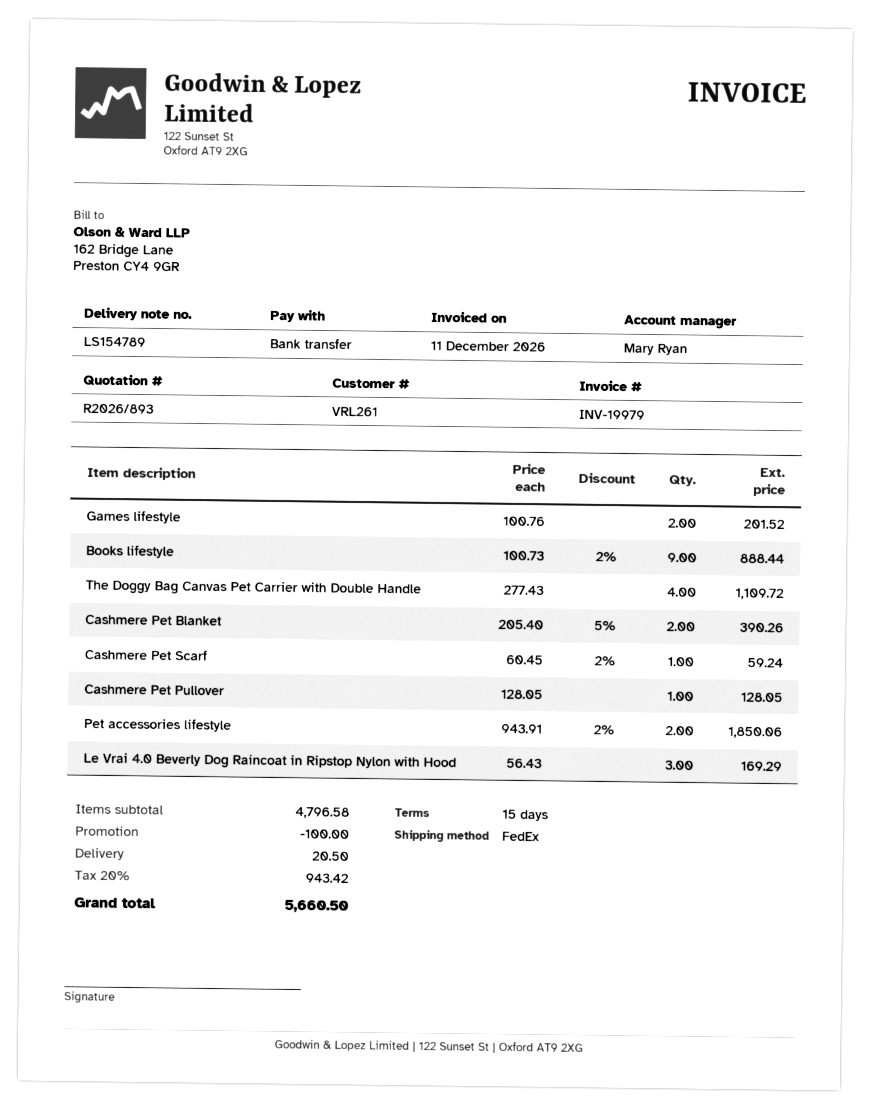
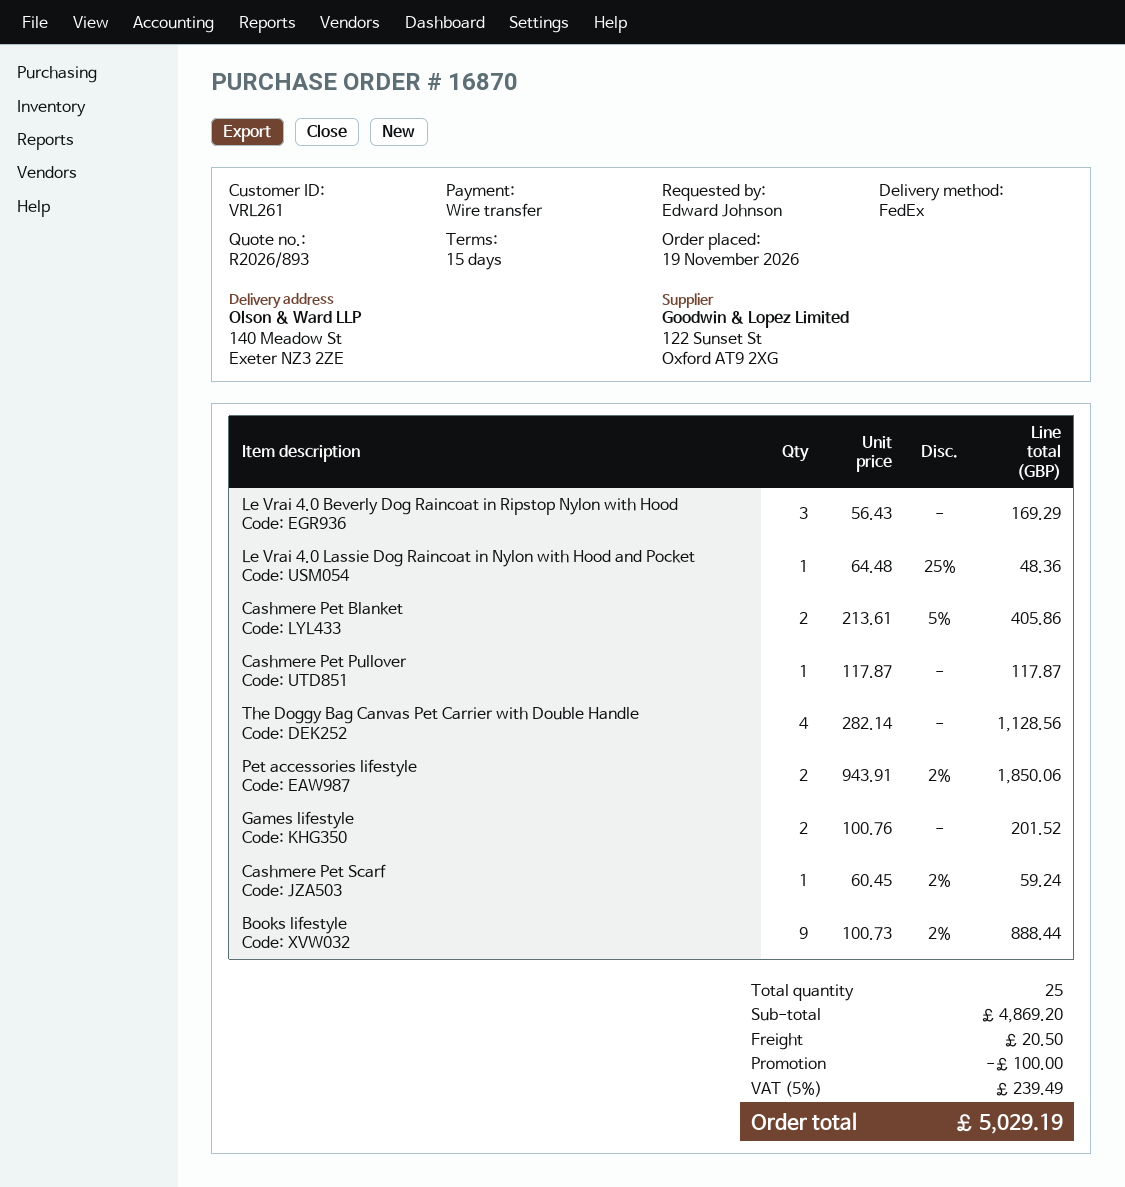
The Doggy Bag Canvas Pet Carrier with Double Handle: 4 x 277.43 = 1109.72 -> 4 x 282.14 = 1128.56
Cashmere Pet Blanket: 2 x 205.40 - 5% = 390.26 -> 2 x 213.61 - 5% = 405.86
Cashmere Pet Pullover: 1 x 128.05 = 128.05 -> 1 x 117.87 = 117.87
Le Vrai 4.0 Lassie Dog Raincoat in Nylon with Hood and Pocket: none -> 1 x 64.48 - 25% = 48.36
subtotal: 4796.58 -> 4869.20
tax: 20% = 943.42 -> 5% = 239.49
total: 5660.50 -> 5029.19

